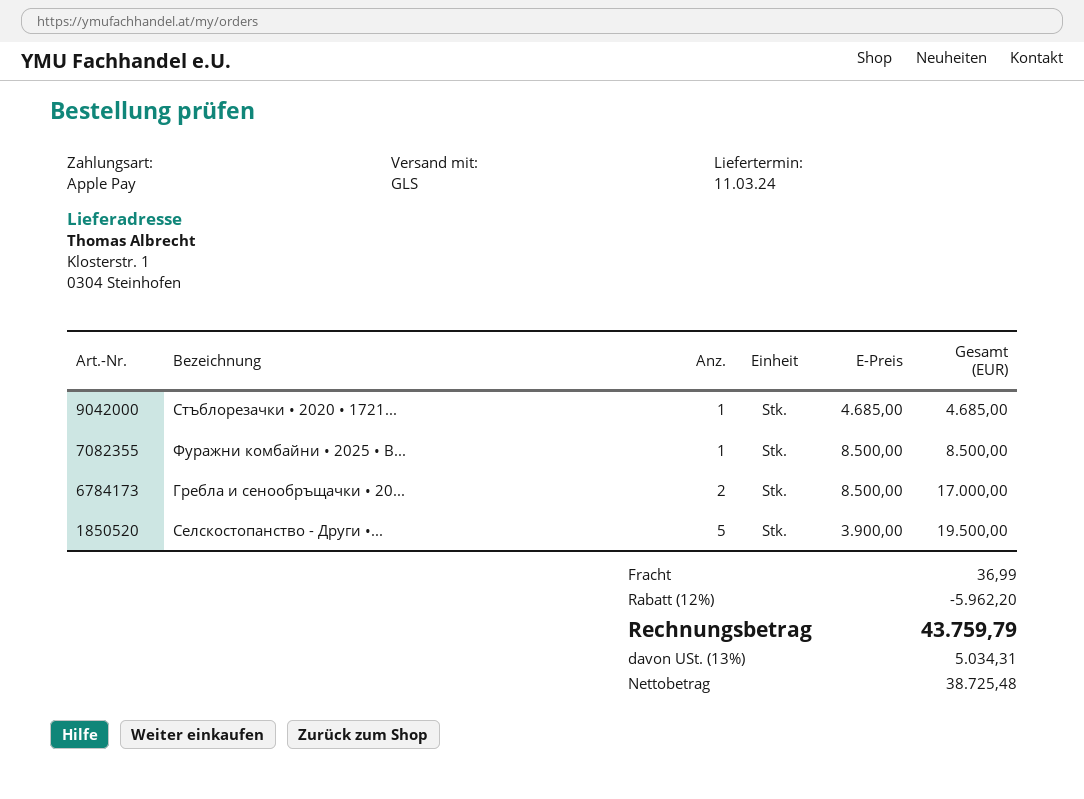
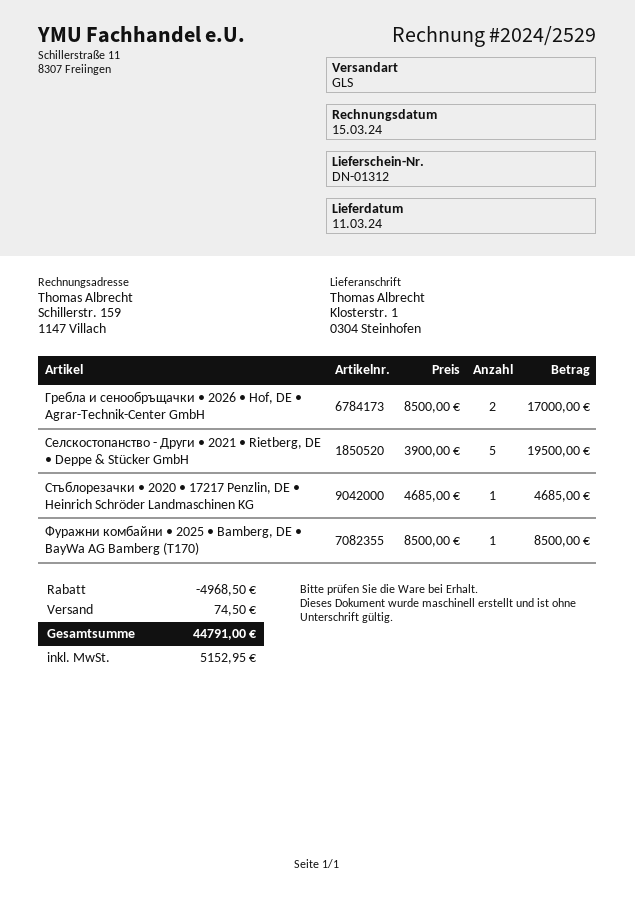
discount: 5962.20 -> 4968.50
shipping: 36.99 -> 74.50
tax: 5034.31 -> 5152.95
total: 43759.79 -> 44791.00

